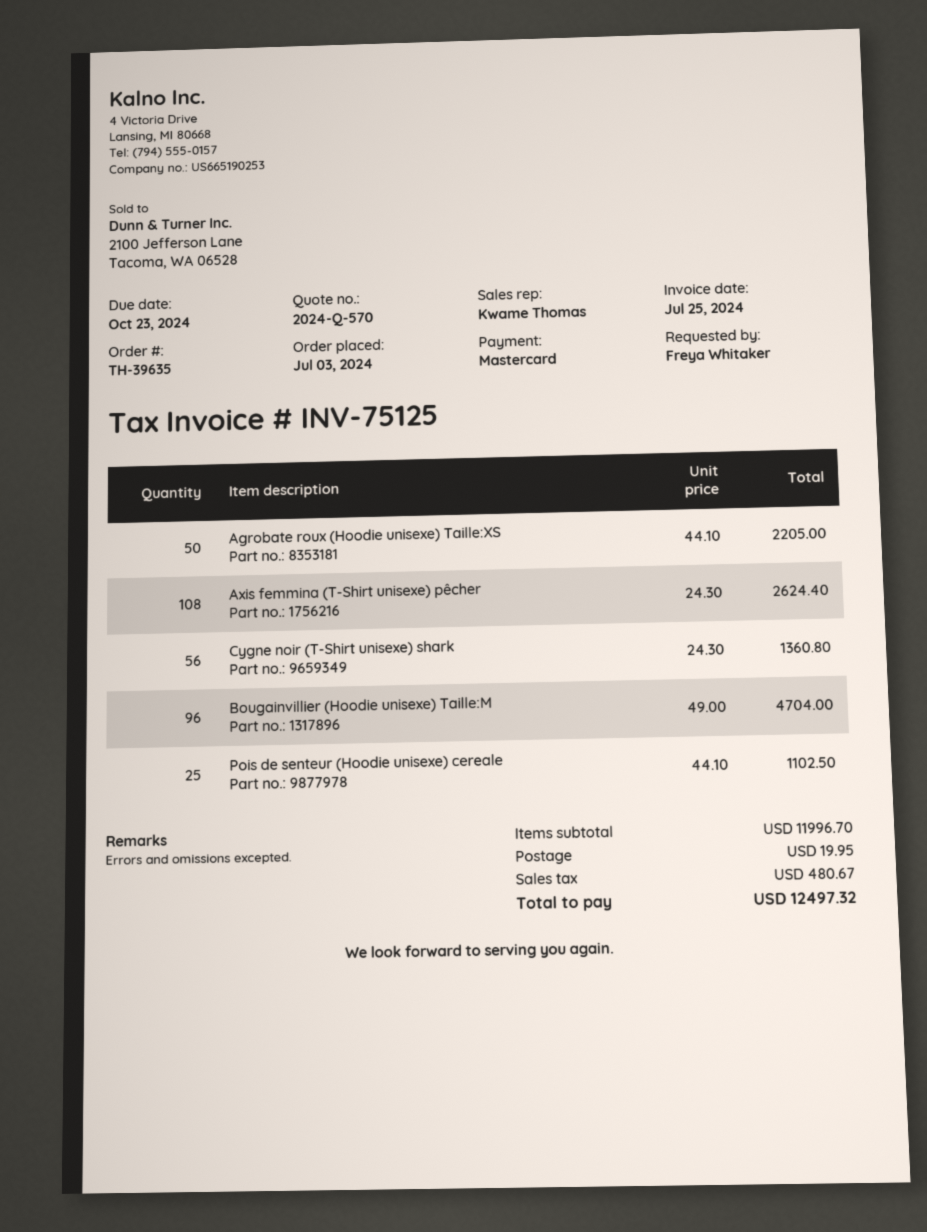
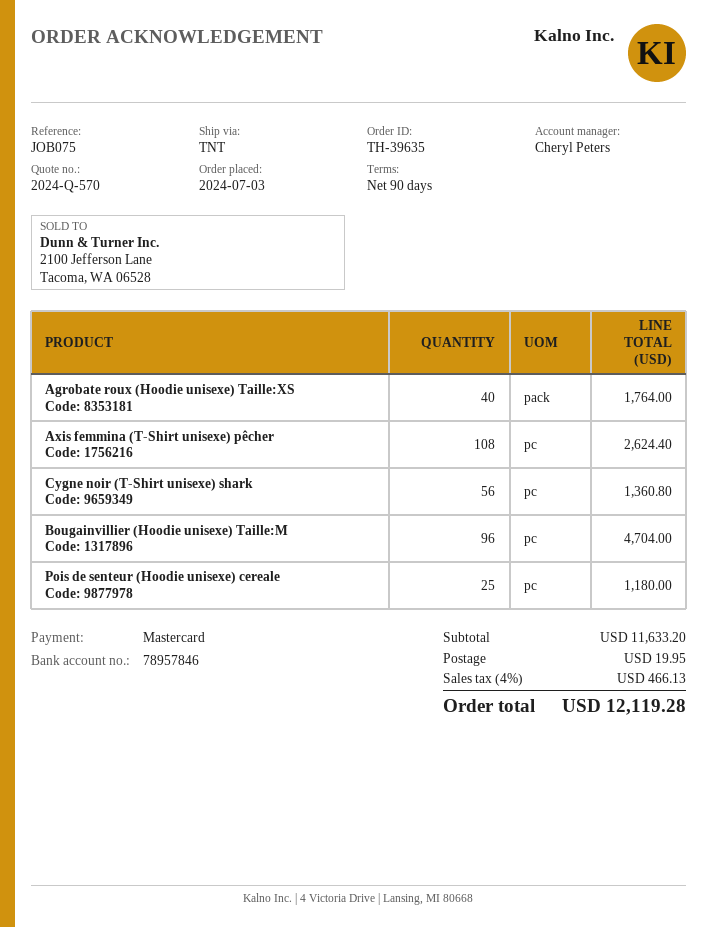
sales rep: Kwame Thomas -> Cheryl Peters
Agrobate roux (Hoodie unisexe) Taille:XS: 50 for 2205.00 -> 40 for 1764.00
Pois de senteur (Hoodie unisexe) cereale: 25 for 1102.50 -> 25 for 1180.00
subtotal: 11996.70 -> 11633.20
tax: 480.67 -> 466.13
total: 12497.32 -> 12119.28

